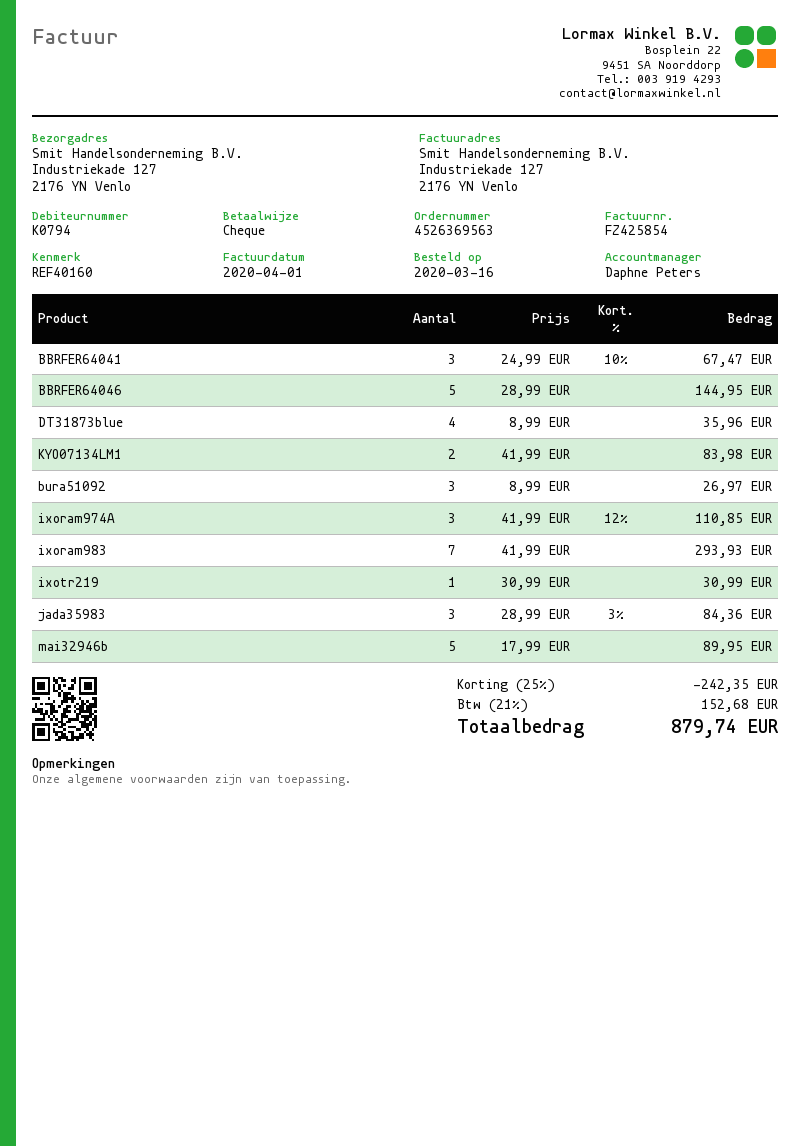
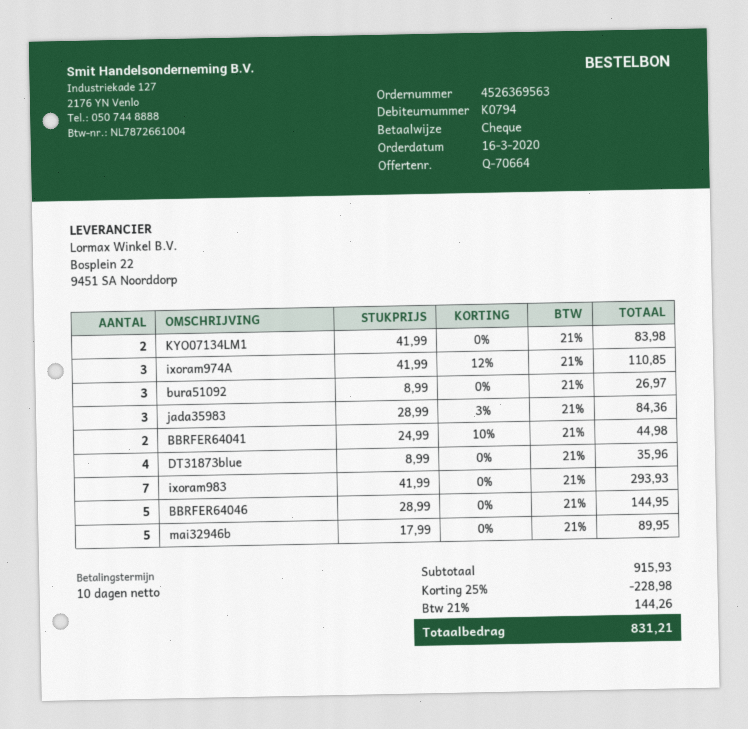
BBRFER64041: 3 x 24.99 - 10% = 67.47 -> 2 x 24.99 - 10% = 44.98
ixotr219: 1 x 30.99 = 30.99 -> none
discount: 25% = 242.35 -> 25% = 228.98
tax: 21% = 152.68 -> 21% = 144.26
total: 879.74 -> 831.21

